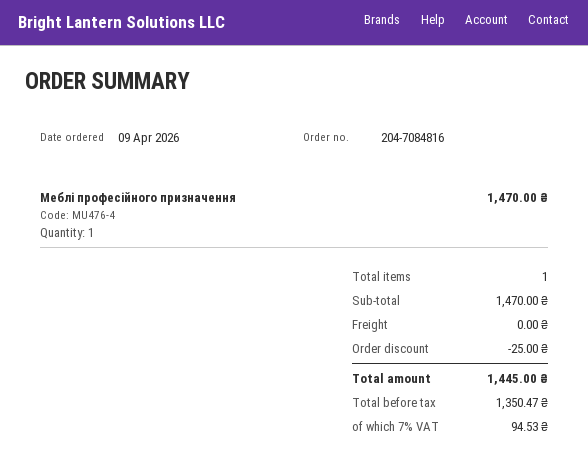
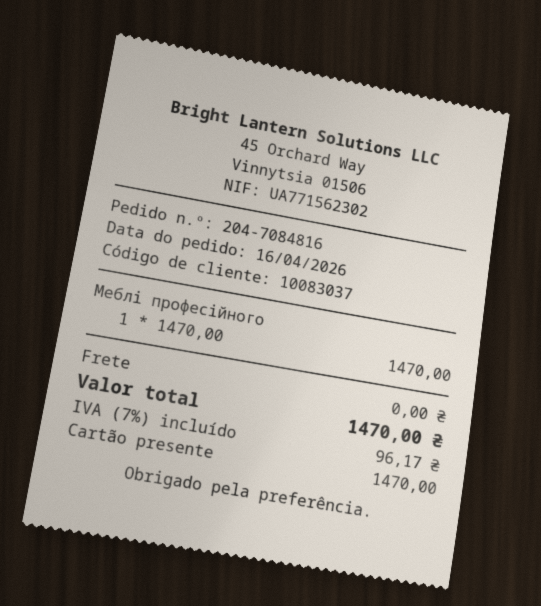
order date: 2026-04-09 -> 2026-04-16
discount: 25.00 -> none
tax: 7% = 94.53 -> 7% = 96.17
total: 1445.00 -> 1470.00

